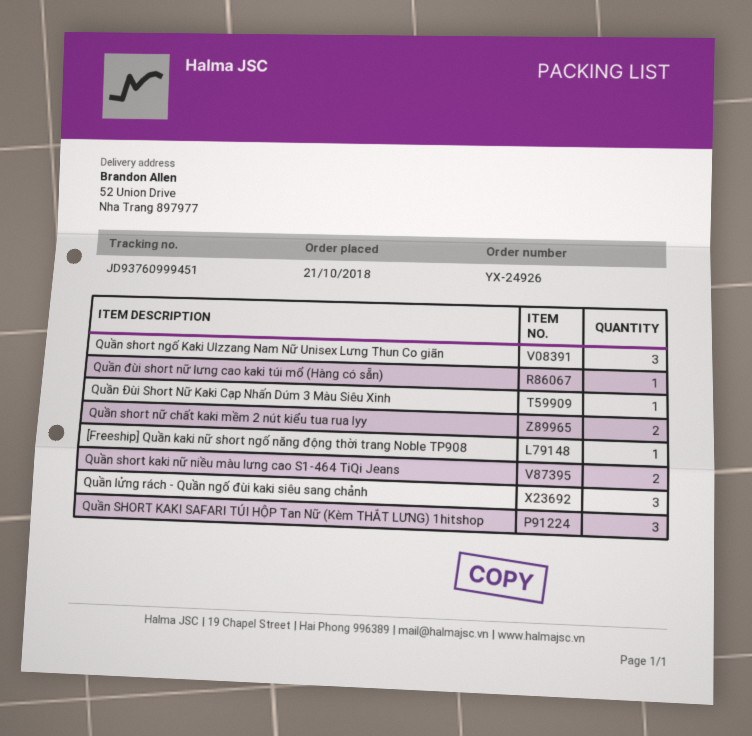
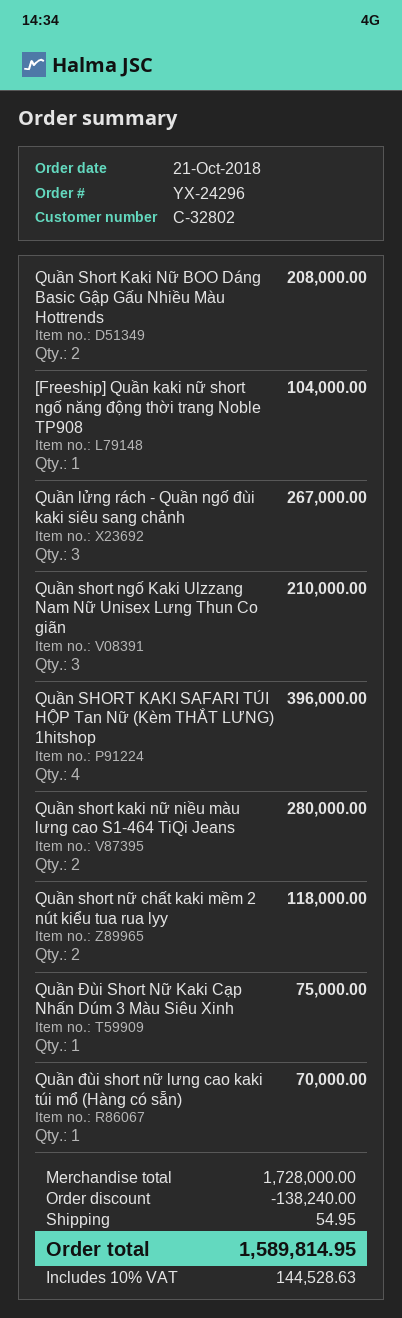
order number: YX-24926 -> YX-24296
Quần SHORT KAKI SAFARI TÚI HỘP Tan Nữ (Kèm THẮT LƯNG) 1hitshop: 3 -> 4
Quần Short Kaki Nữ BOO Dáng Basic Gập Gấu Nhiều Màu Hottrends: none -> 2

